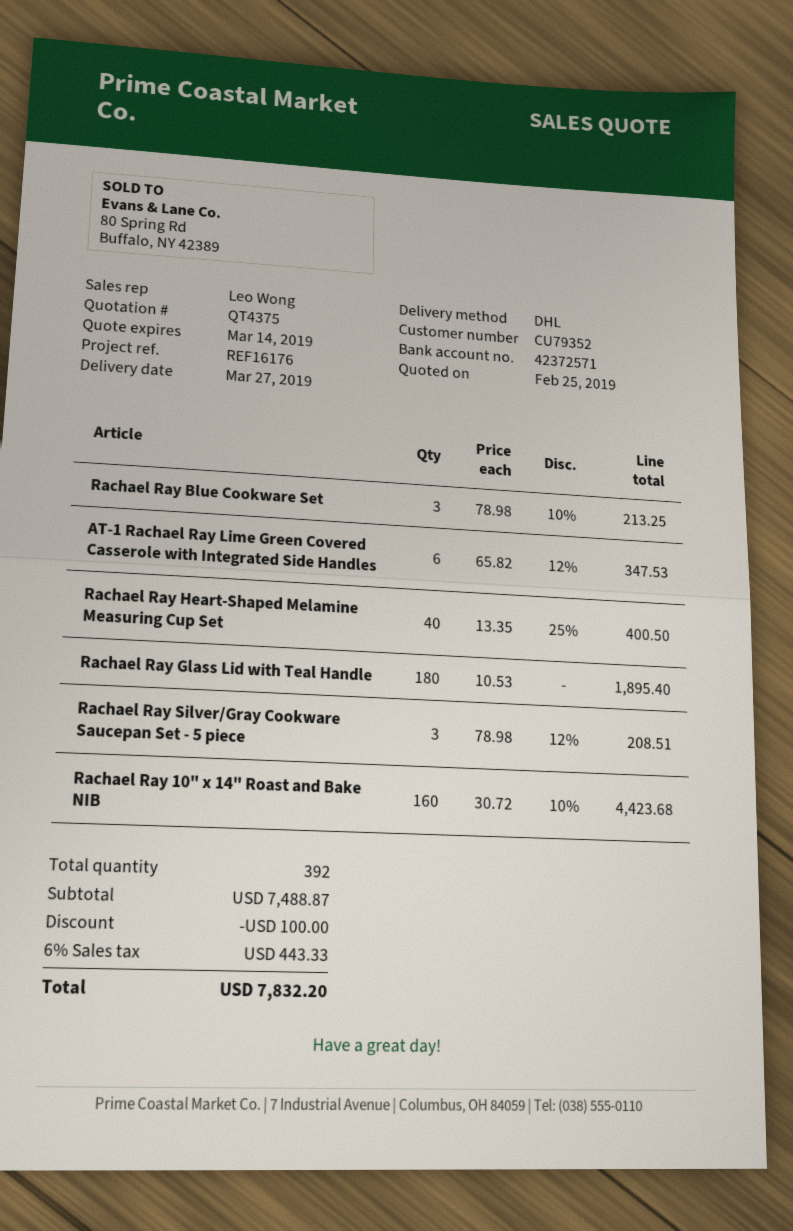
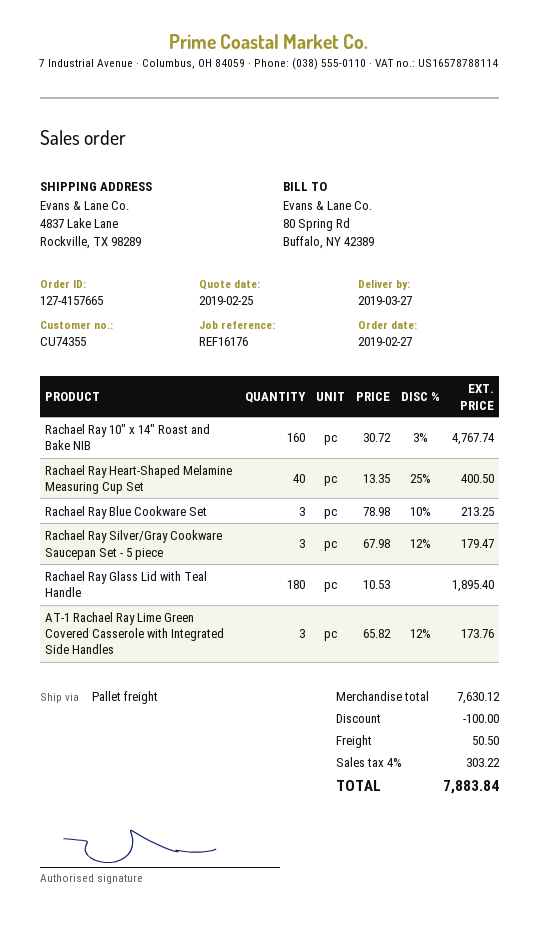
customer number: CU79352 -> CU74355
shipping method: DHL -> pallet freight
AT-1 Rachael Ray Lime Green Covered Casserole with Integrated Side Handles: 6 x 65.82 - 12% = 347.53 -> 3 x 65.82 - 12% = 173.76
Rachael Ray Silver/Gray Cookware Saucepan Set - 5 piece: 3 x 78.98 - 12% = 208.51 -> 3 x 67.98 - 12% = 179.47
Rachael Ray 10" x 14" Roast and Bake NIB: 160 x 30.72 - 10% = 4423.68 -> 160 x 30.72 - 3% = 4767.74
subtotal: 7488.87 -> 7630.12
shipping: none -> 50.50
tax: 6% = 443.33 -> 4% = 303.22
total: 7832.20 -> 7883.84

